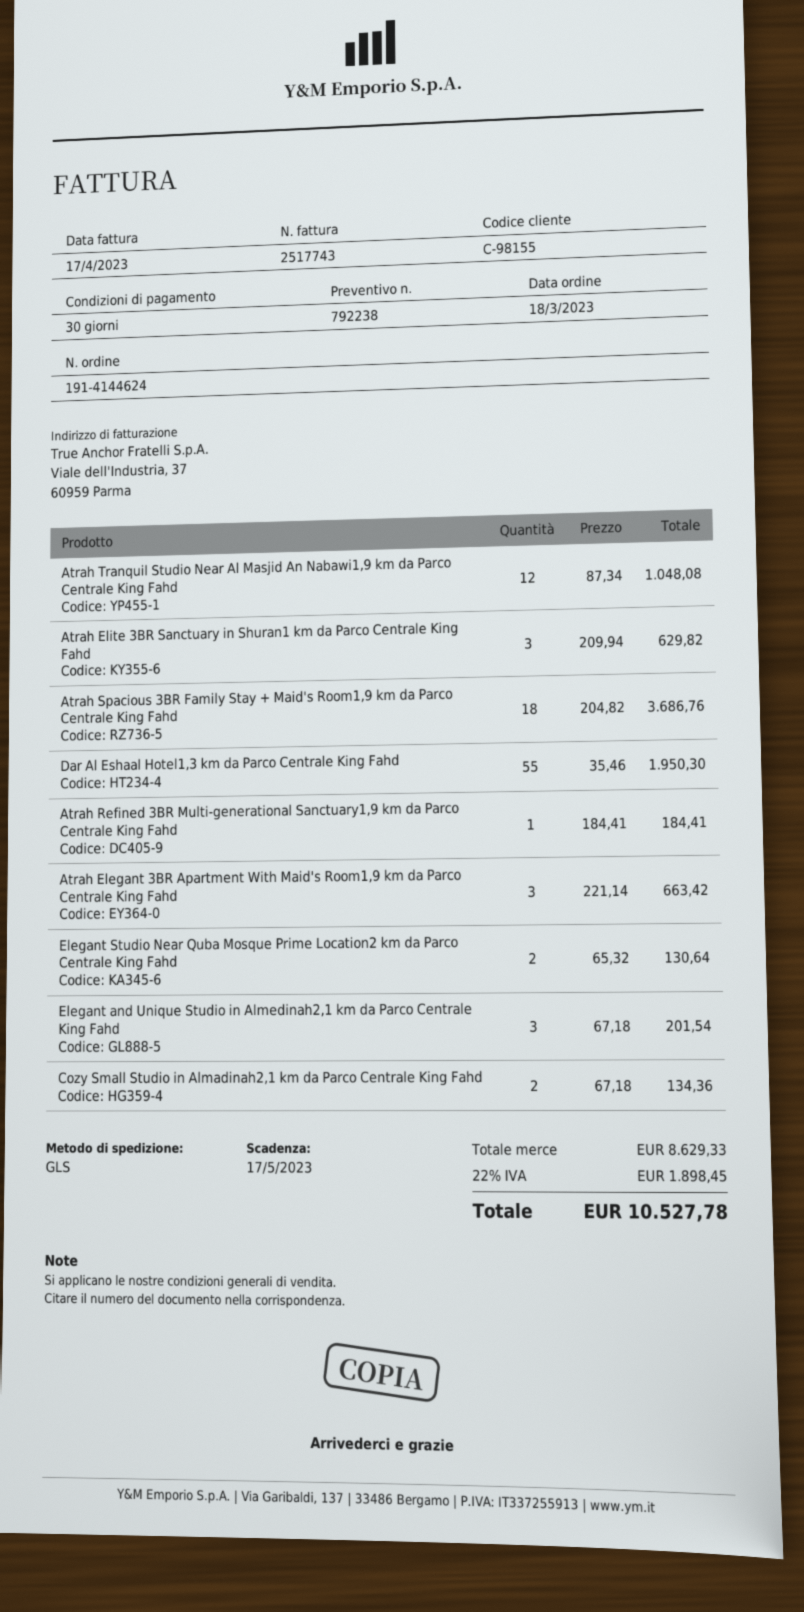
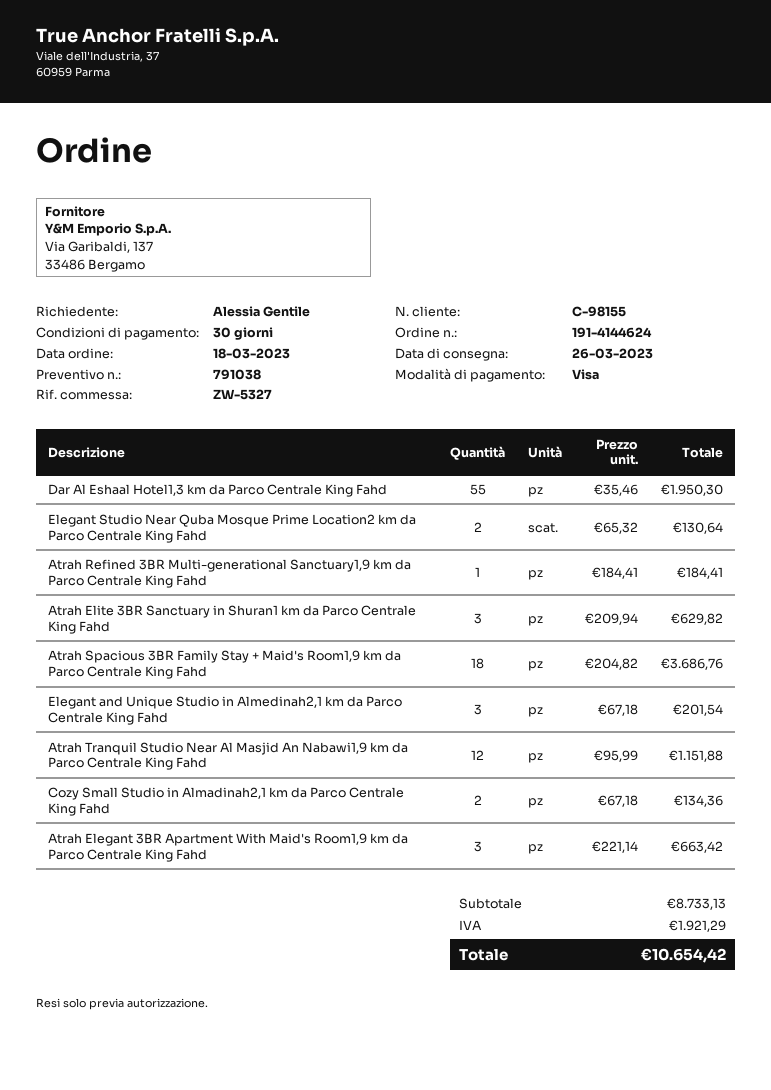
quote number: 792238 -> 791038
Atrah Tranquil Studio Near Al Masjid An Nabawi1,9 km da Parco Centrale King Fahd: 12 x 87.34 = 1048.08 -> 12 x 95.99 = 1151.88
subtotal: 8629.33 -> 8733.13
tax: 1898.45 -> 1921.29
total: 10527.78 -> 10654.42

